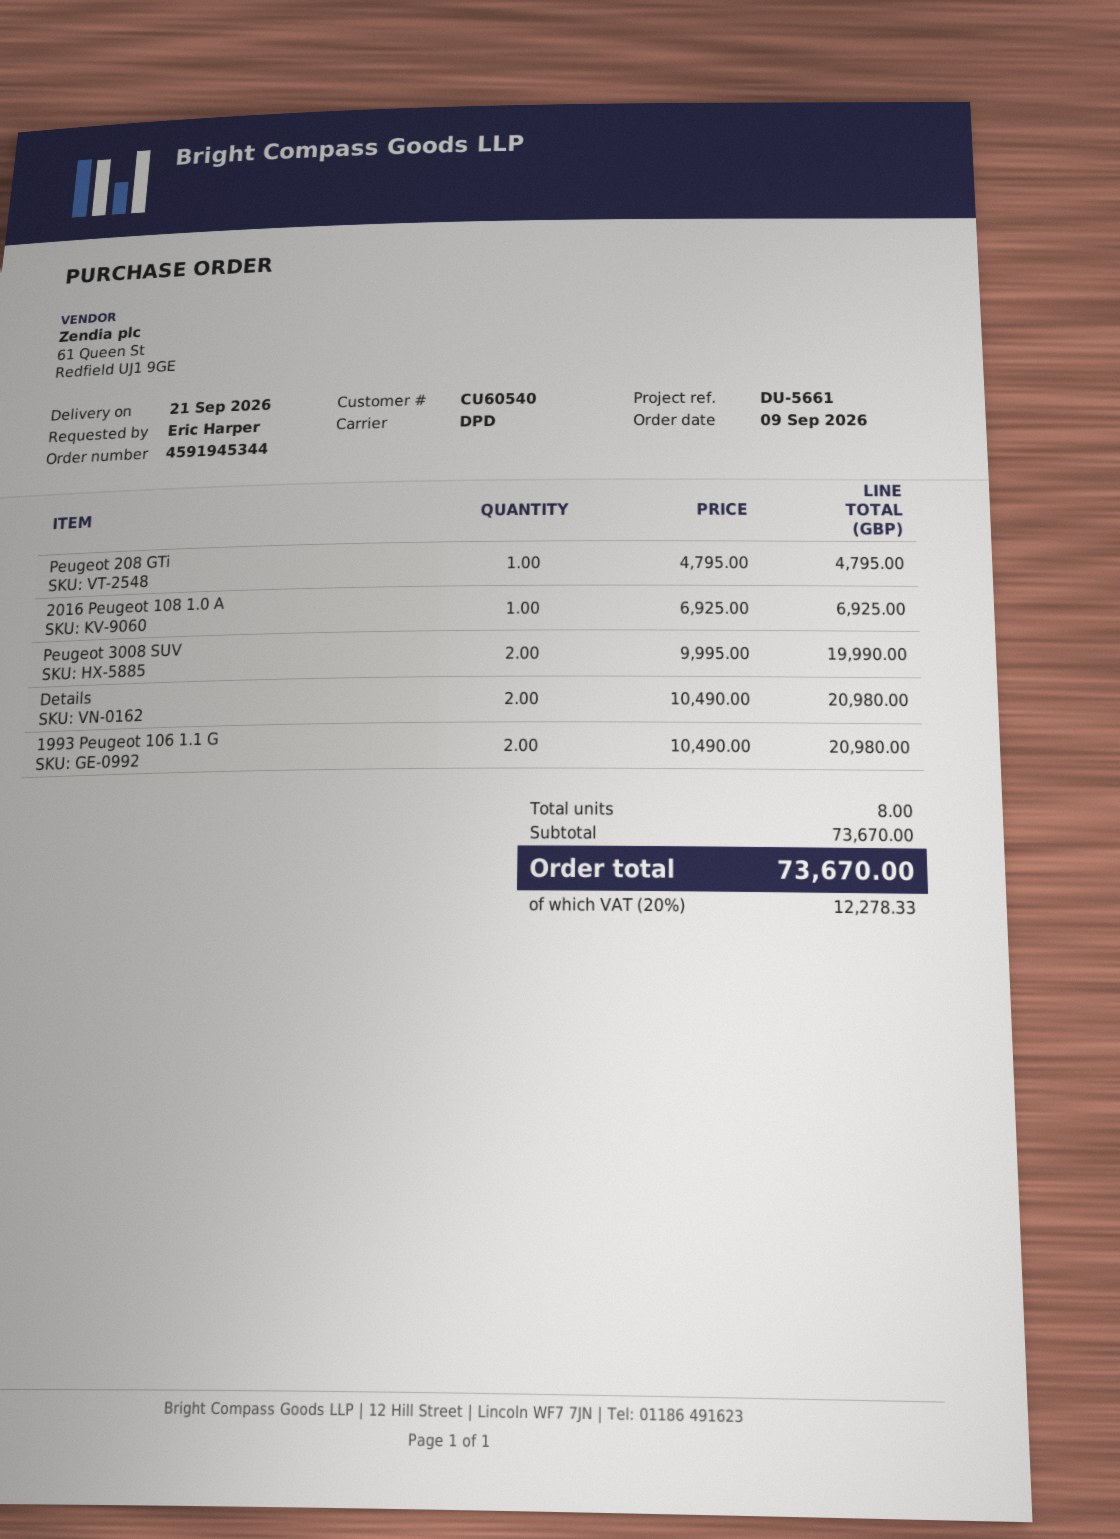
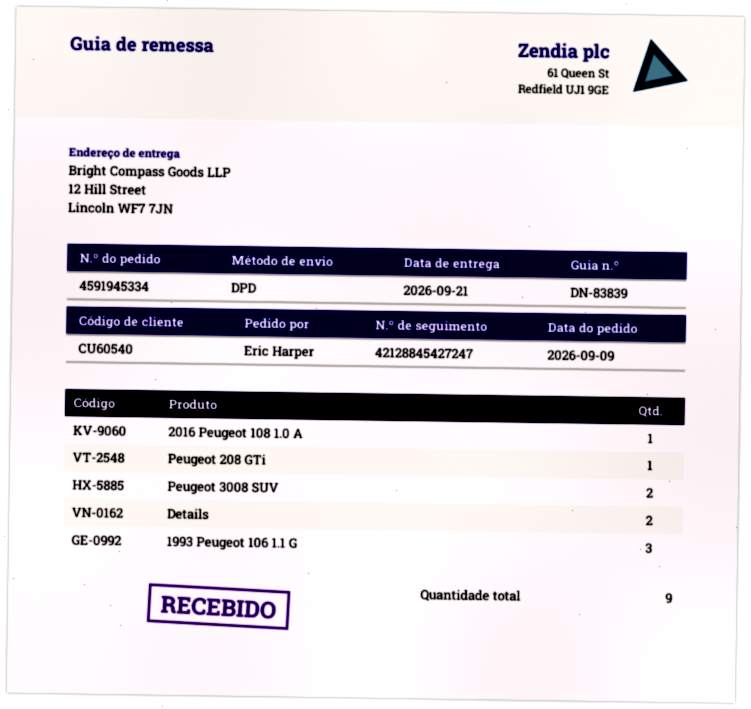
order number: 4591945344 -> 4591945334
1993 Peugeot 106 1.1 G: 2 -> 3
total quantity: 8 -> 9

